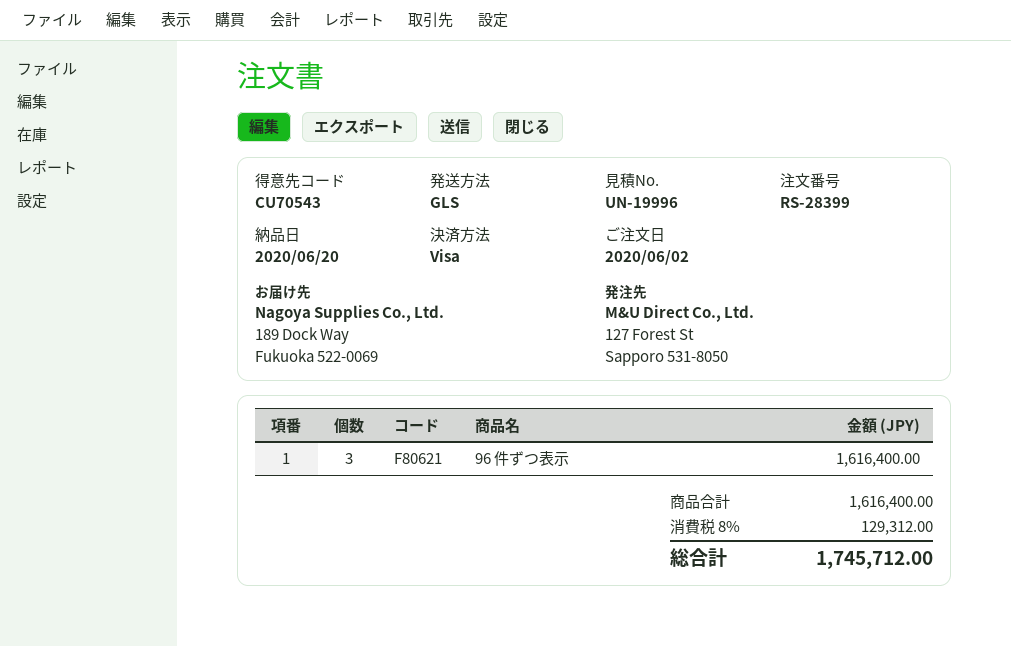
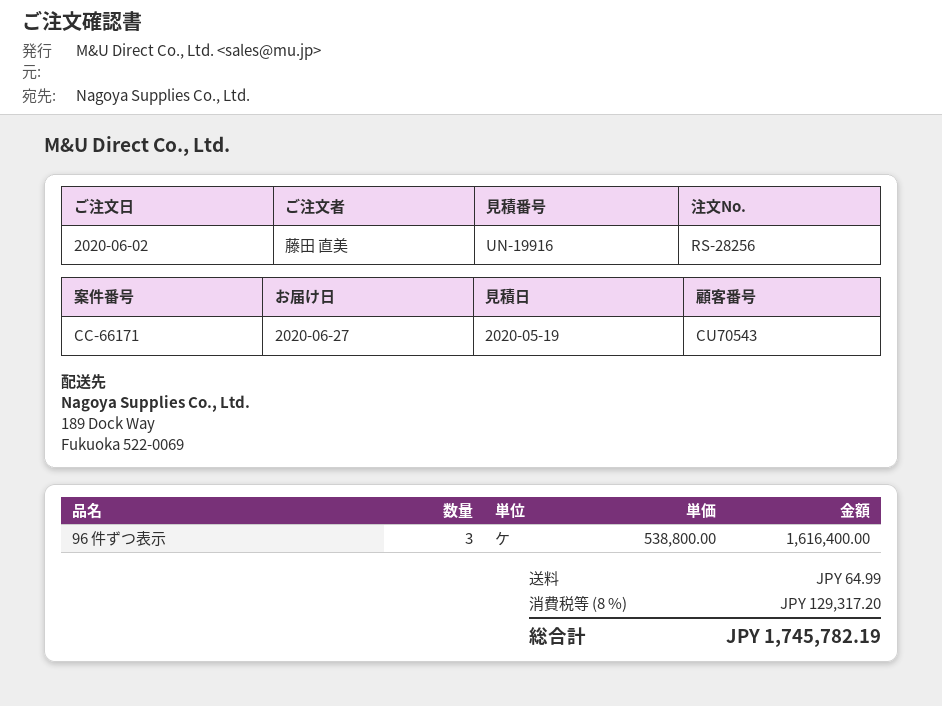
quote number: UN-19996 -> UN-19916
order number: RS-28399 -> RS-28256
delivery date: 2020-06-20 -> 2020-06-27
shipping: none -> 64.99
tax: 8% = 129312.00 -> 8% = 129317.20
total: 1745712.00 -> 1745782.19

